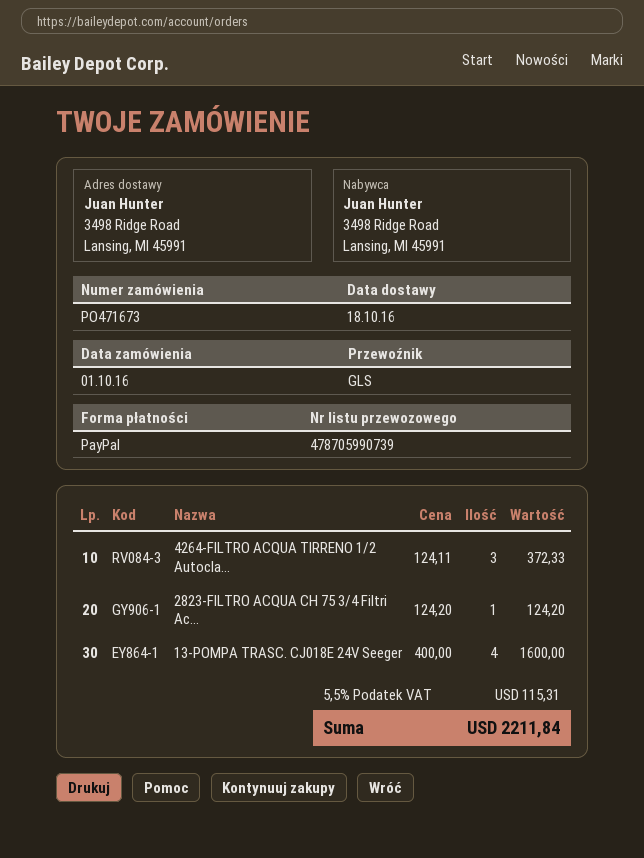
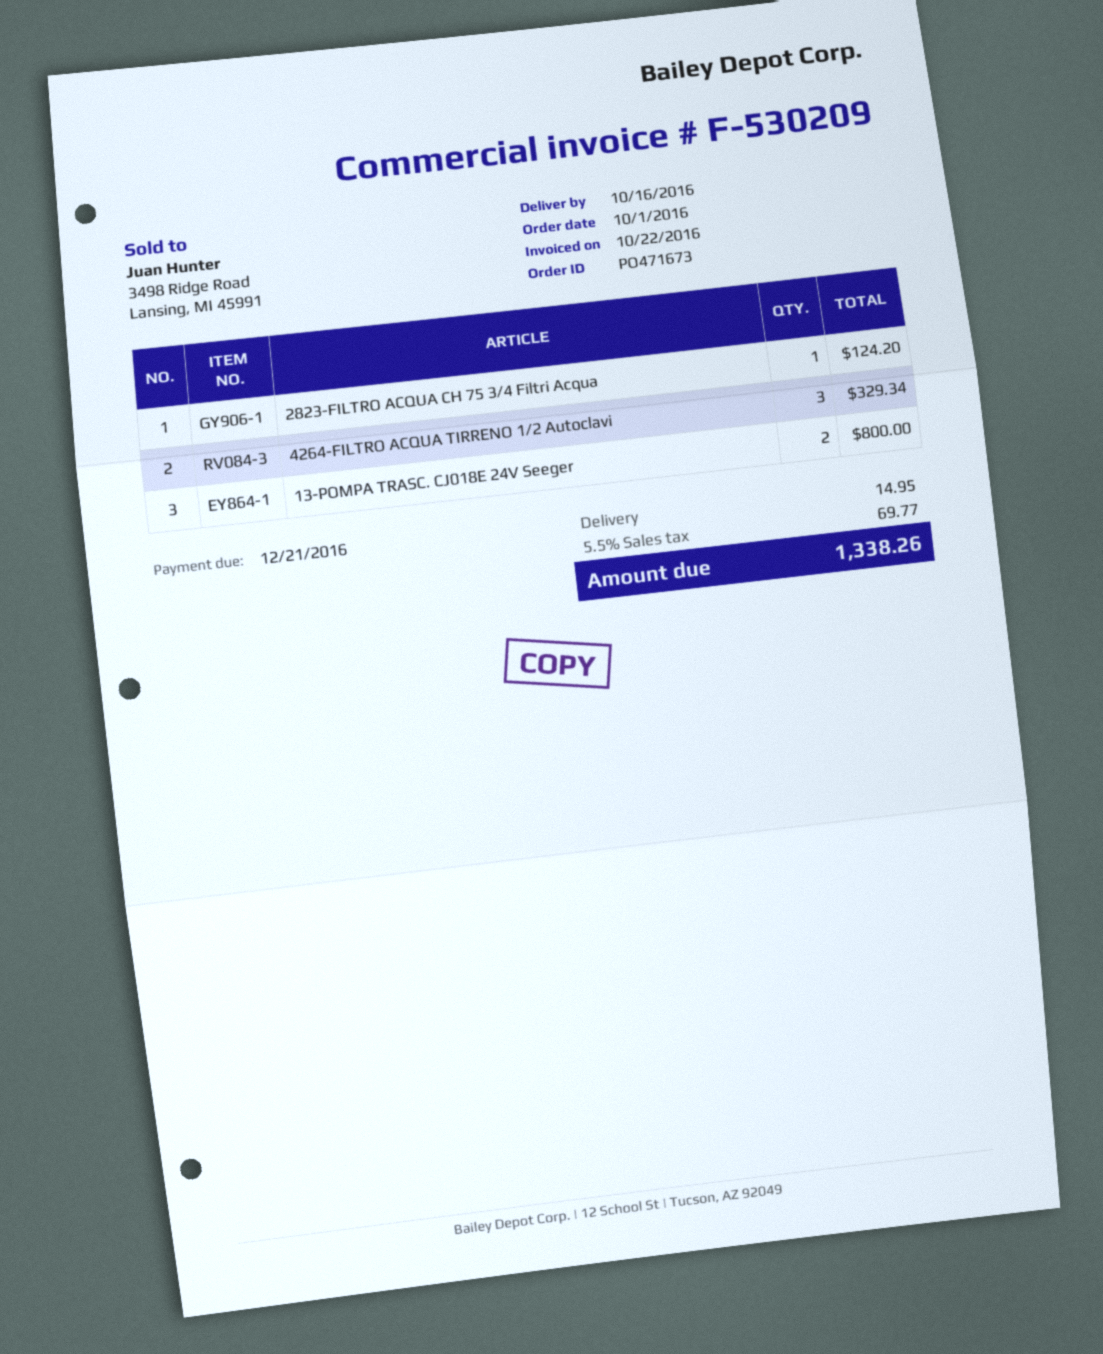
delivery date: 2016-10-18 -> 2016-10-16
4264-FILTRO ACQUA TIRRENO 1/2 Autocla...: 3 for 372.33 -> 3 for 329.34
13-POMPA TRASC. CJ018E 24V Seeger: 4 for 1600.00 -> 2 for 800.00
shipping: none -> 14.95
tax: 5.5% = 115.31 -> 5.5% = 69.77
total: 2211.84 -> 1338.26

